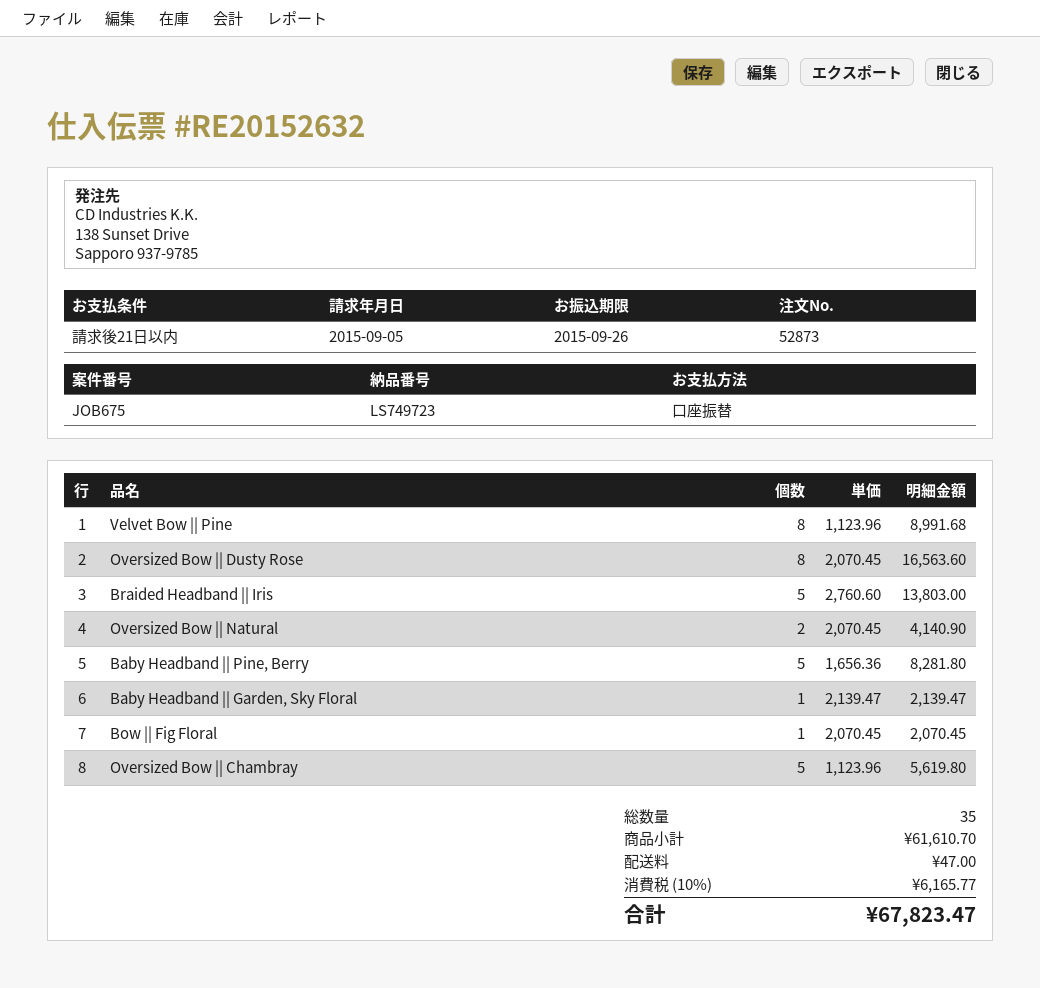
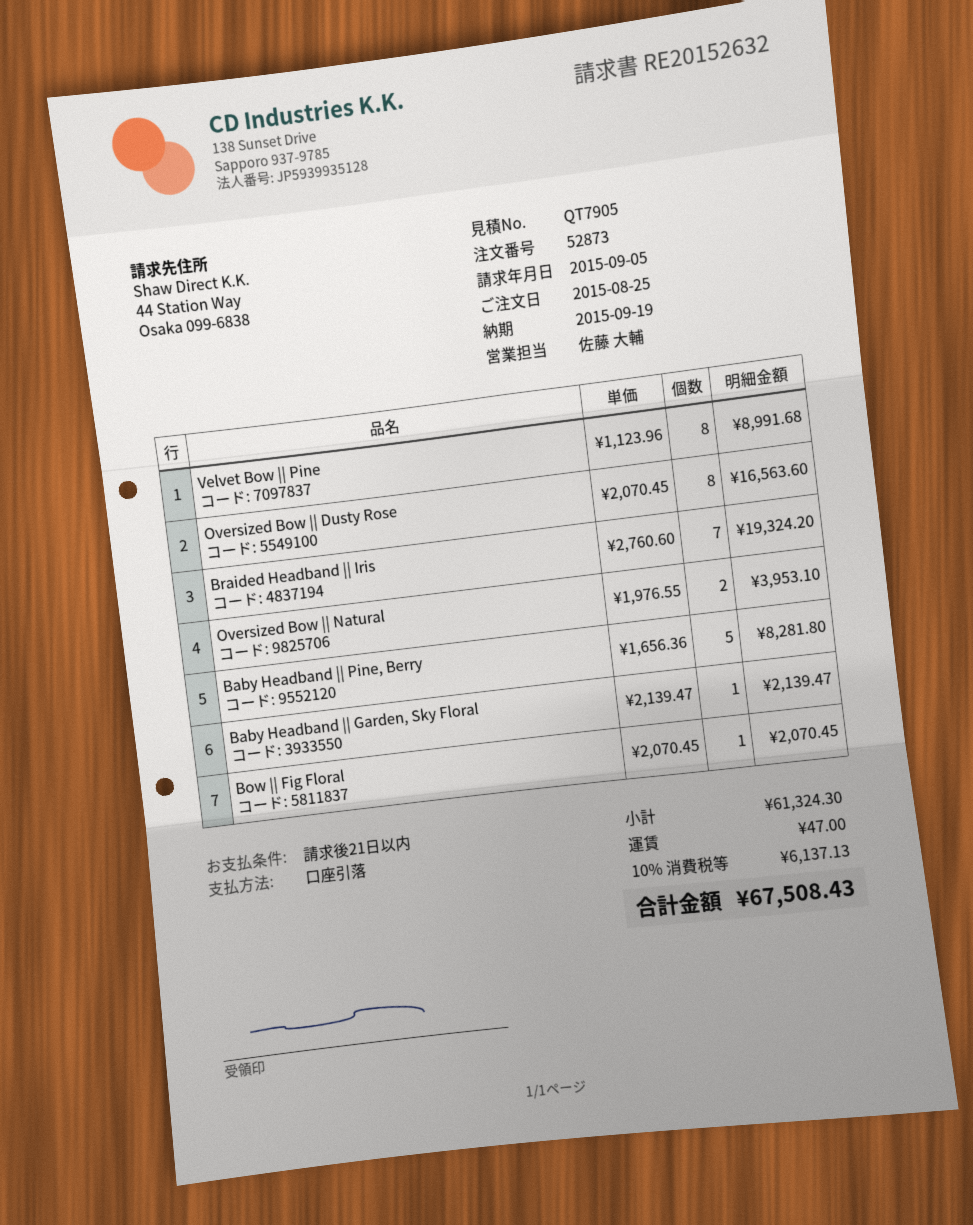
Braided Headband || Iris: 5 x 2760.60 = 13803.00 -> 7 x 2760.60 = 19324.20
Oversized Bow || Natural: 2 x 2070.45 = 4140.90 -> 2 x 1976.55 = 3953.10
Oversized Bow || Chambray: 5 x 1123.96 = 5619.80 -> none
subtotal: 61610.70 -> 61324.30
tax: 10% = 6165.77 -> 10% = 6137.13
total: 67823.47 -> 67508.43

